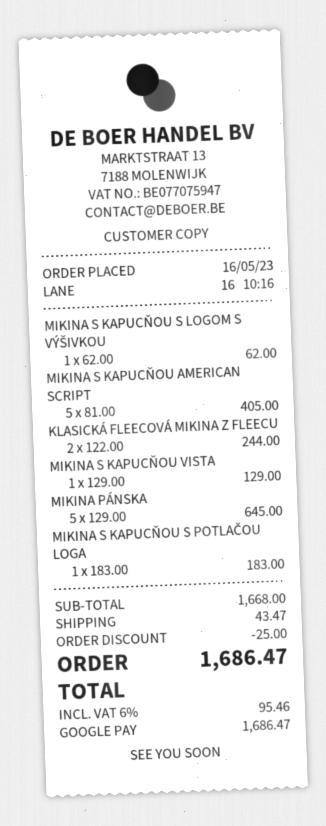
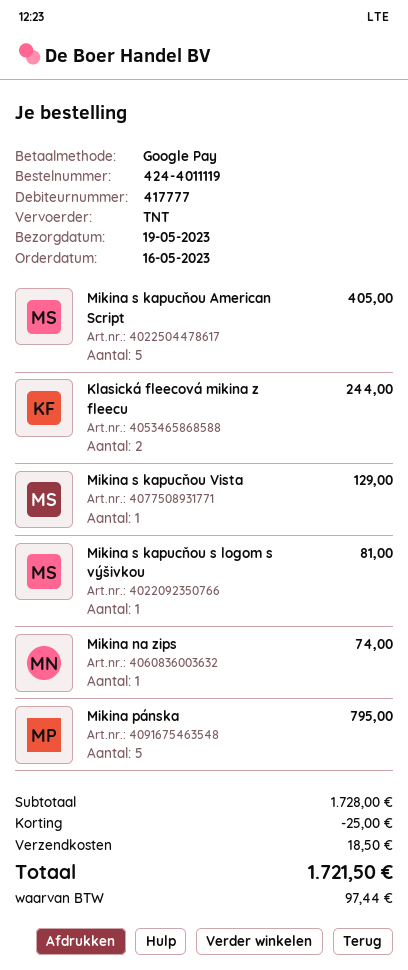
MIKINA S KAPUCŇOU S LOGOM S VÝŠIVKOU: 1 for 62.00 -> 1 for 81.00
MIKINA PÁNSKA: 5 for 645.00 -> 5 for 795.00
MIKINA S KAPUCŇOU S POTLAČOU LOGA: 1 for 183.00 -> none
Mikina na zips: none -> 1 for 74.00
subtotal: 1668.00 -> 1728.00
shipping: 43.47 -> 18.50
tax: 95.46 -> 97.44
total: 1686.47 -> 1721.50

